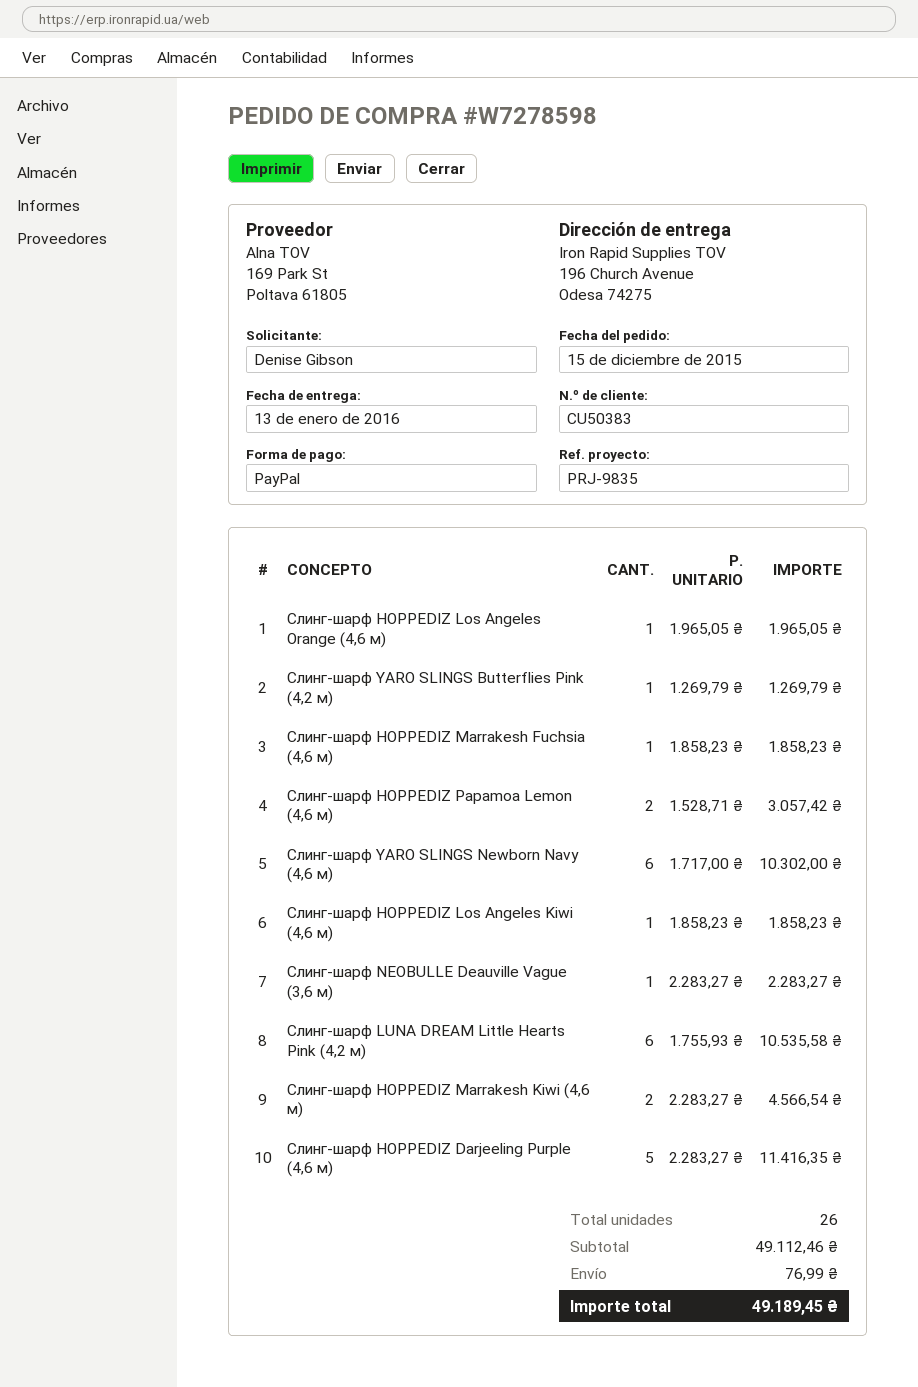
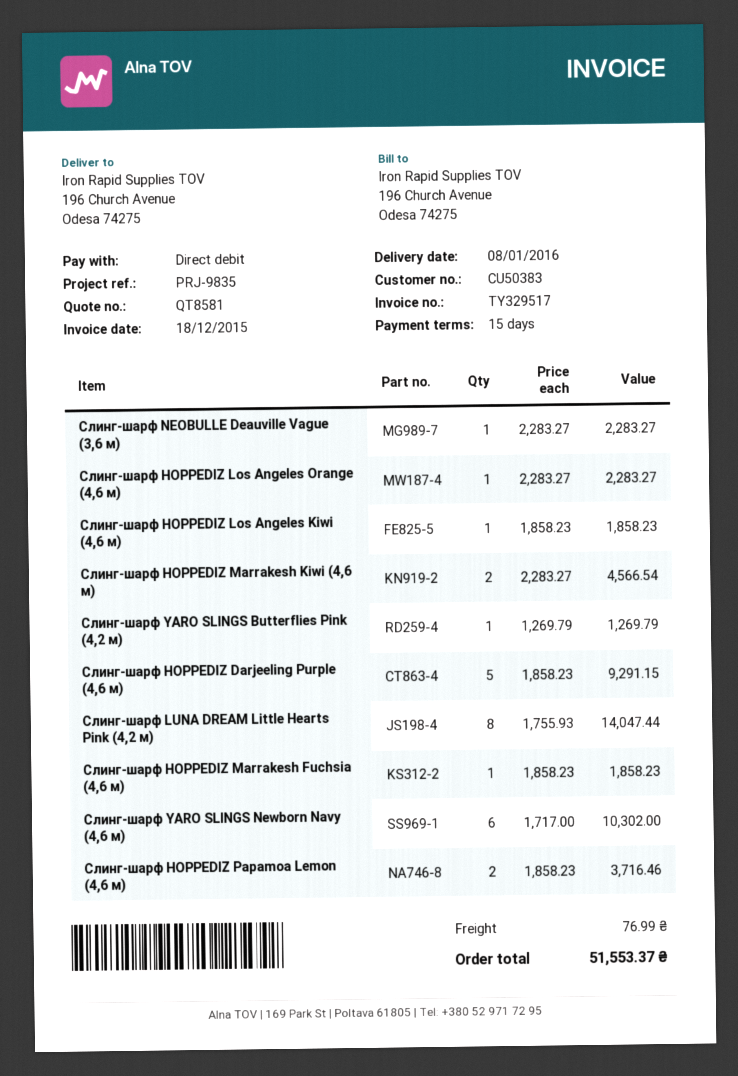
delivery date: 2016-01-13 -> 2016-01-08
payment method: PayPal -> direct debit
Слинг-шарф HOPPEDIZ Los Angeles Orange (4,6 м): 1 x 1965.05 = 1965.05 -> 1 x 2283.27 = 2283.27
Слинг-шарф HOPPEDIZ Papamoa Lemon (4,6 м): 2 x 1528.71 = 3057.42 -> 2 x 1858.23 = 3716.46
Слинг-шарф LUNA DREAM Little Hearts Pink (4,2 м): 6 x 1755.93 = 10535.58 -> 8 x 1755.93 = 14047.44
Слинг-шарф HOPPEDIZ Darjeeling Purple (4,6 м): 5 x 2283.27 = 11416.35 -> 5 x 1858.23 = 9291.15
total: 49189.45 -> 51553.37

